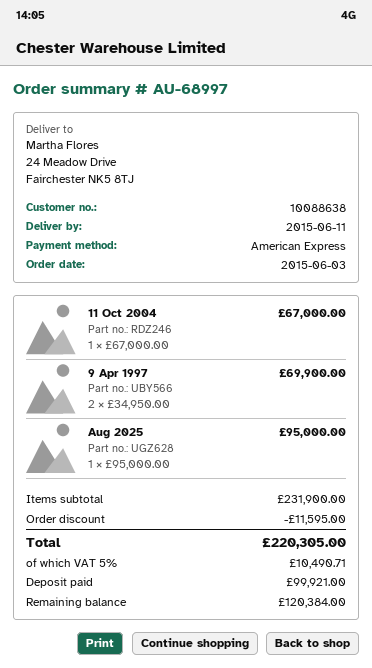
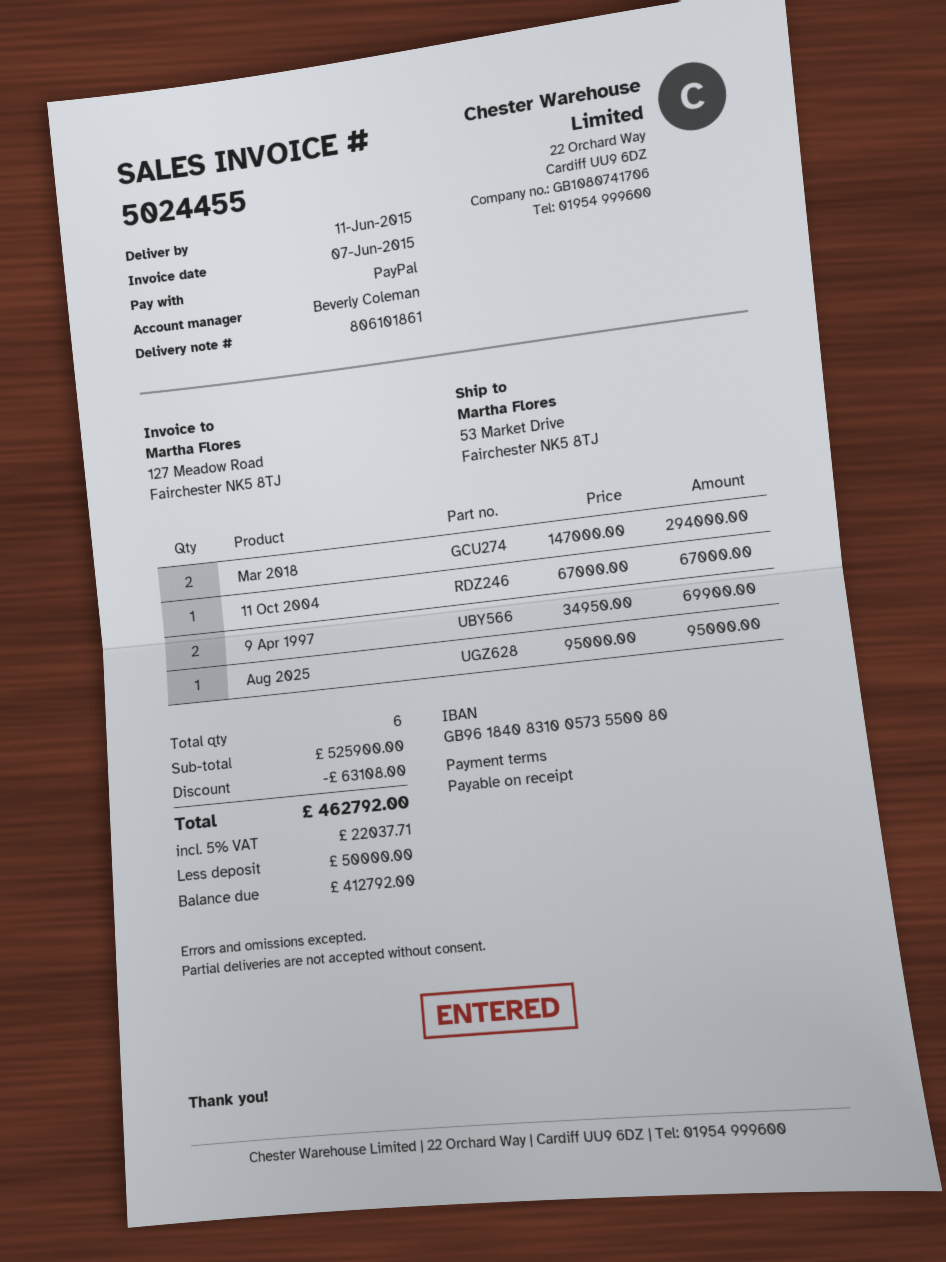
payment method: American Express -> PayPal
ship to: 24 Meadow Drive, Fairchester NK5 8TJ -> 53 Market Drive, Fairchester NK5 8TJ
Mar 2018: none -> 2 x 147000.00 = 294000.00
subtotal: 231900.00 -> 525900.00
discount: 11595.00 -> 63108.00
tax: 5% = 10490.71 -> 5% = 22037.71
total: 220305.00 -> 462792.00
deposit: 99921.00 -> 50000.00
balance: 120384.00 -> 412792.00

